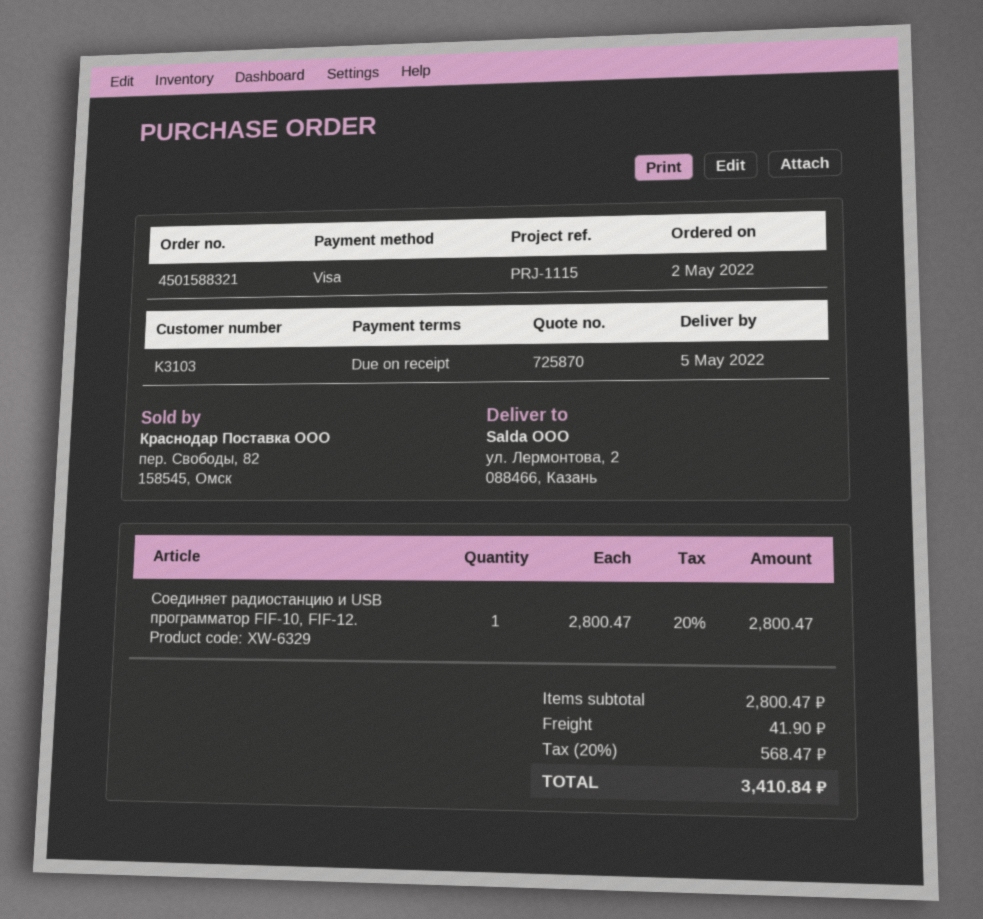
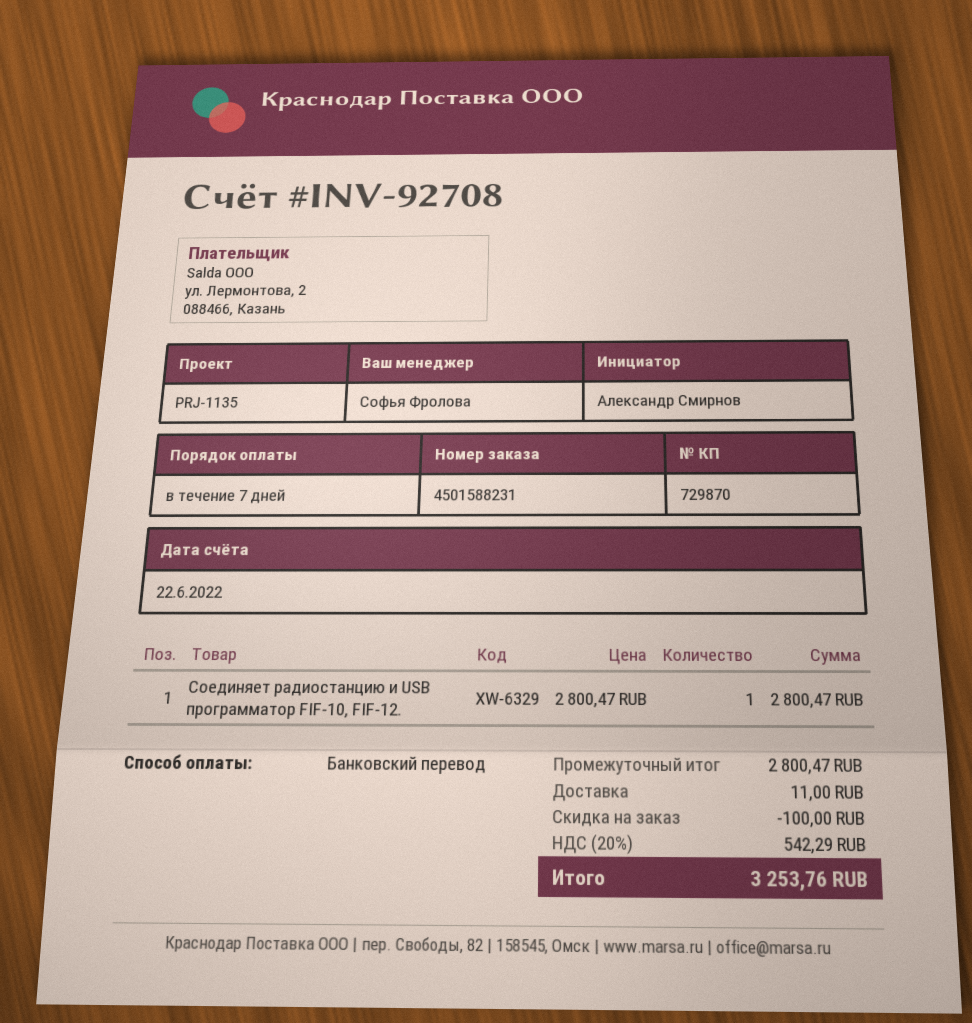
quote number: 725870 -> 729870
order number: 4501588321 -> 4501588231
payment terms: on receipt -> 7 days
reference: PRJ-1115 -> PRJ-1135
payment method: Visa -> bank transfer
discount: none -> 100.00
shipping: 41.90 -> 11.00
tax: 20% = 568.47 -> 20% = 542.29
total: 3410.84 -> 3253.76

